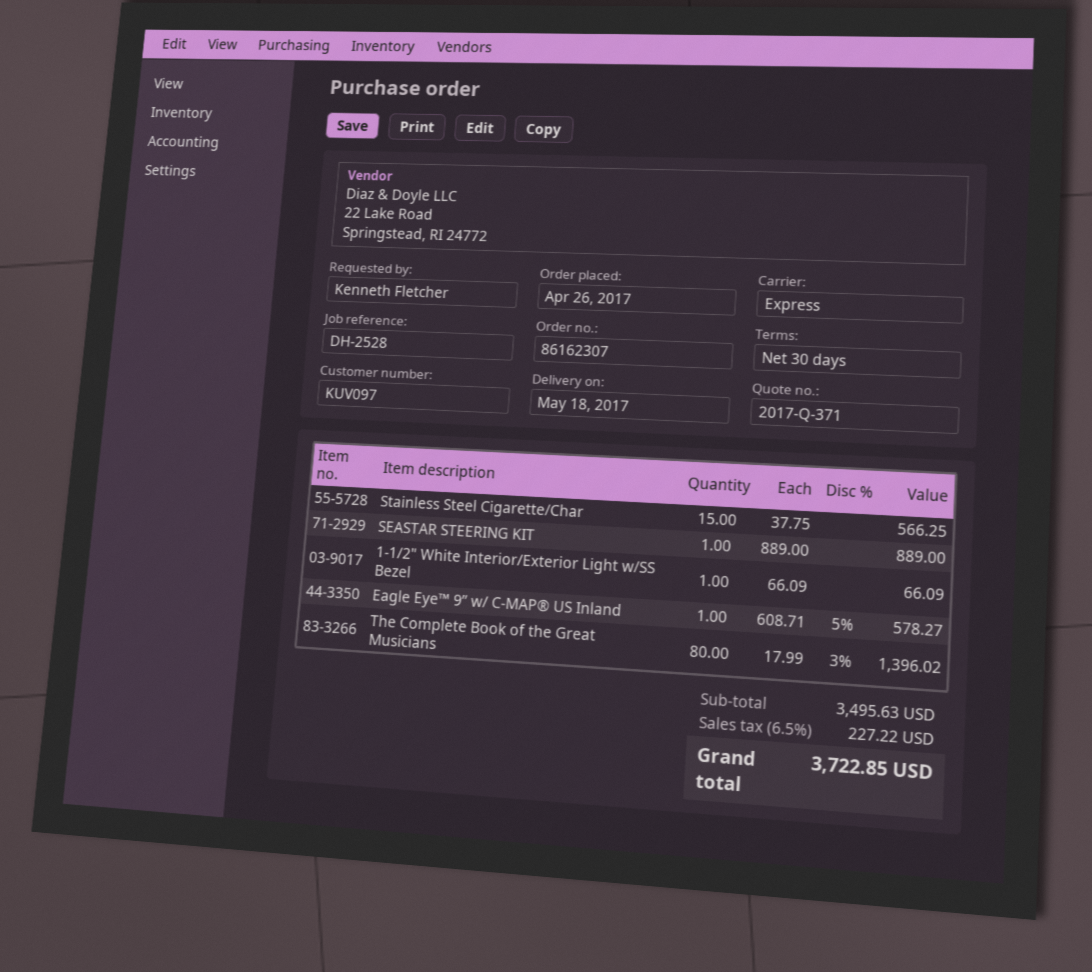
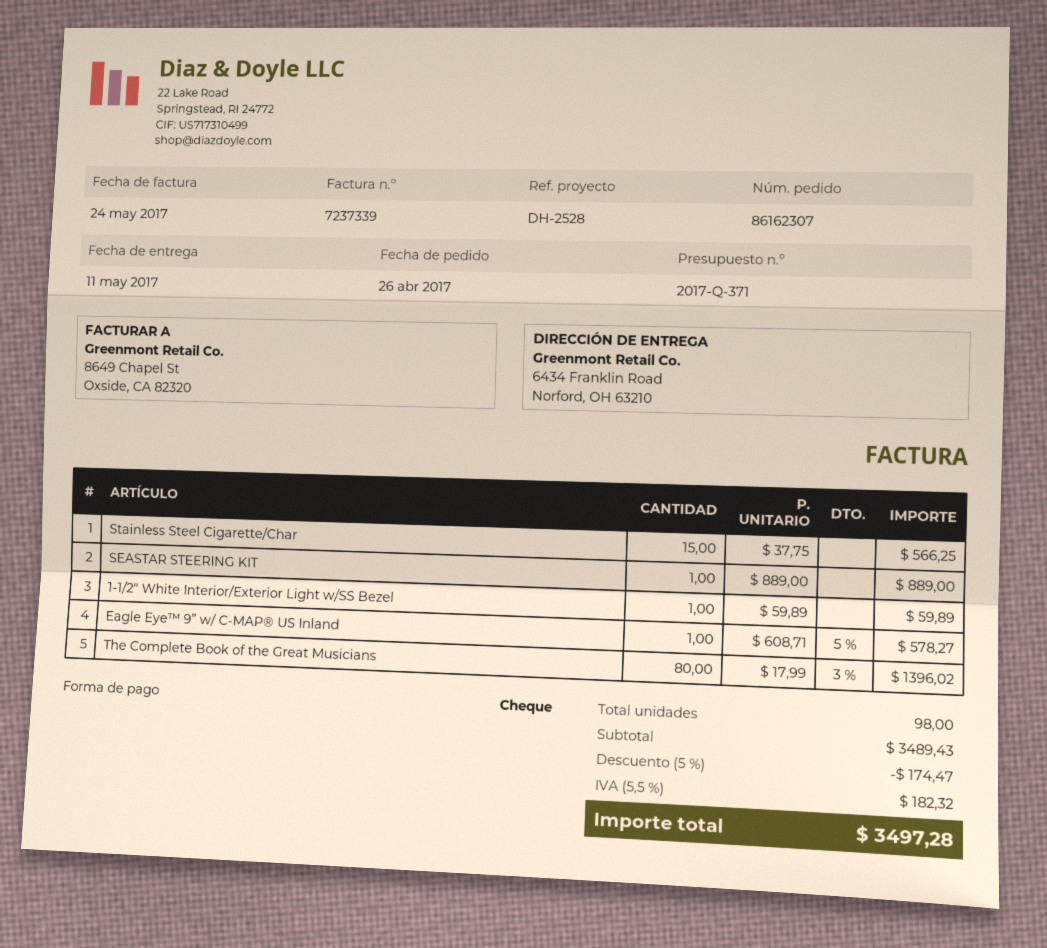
delivery date: 2017-05-18 -> 2017-05-11
1-1/2" White Interior/Exterior Light w/SS Bezel: 1 x 66.09 = 66.09 -> 1 x 59.89 = 59.89
subtotal: 3495.63 -> 3489.43
discount: none -> 5% = 174.47
tax: 6.5% = 227.22 -> 5.5% = 182.32
total: 3722.85 -> 3497.28

